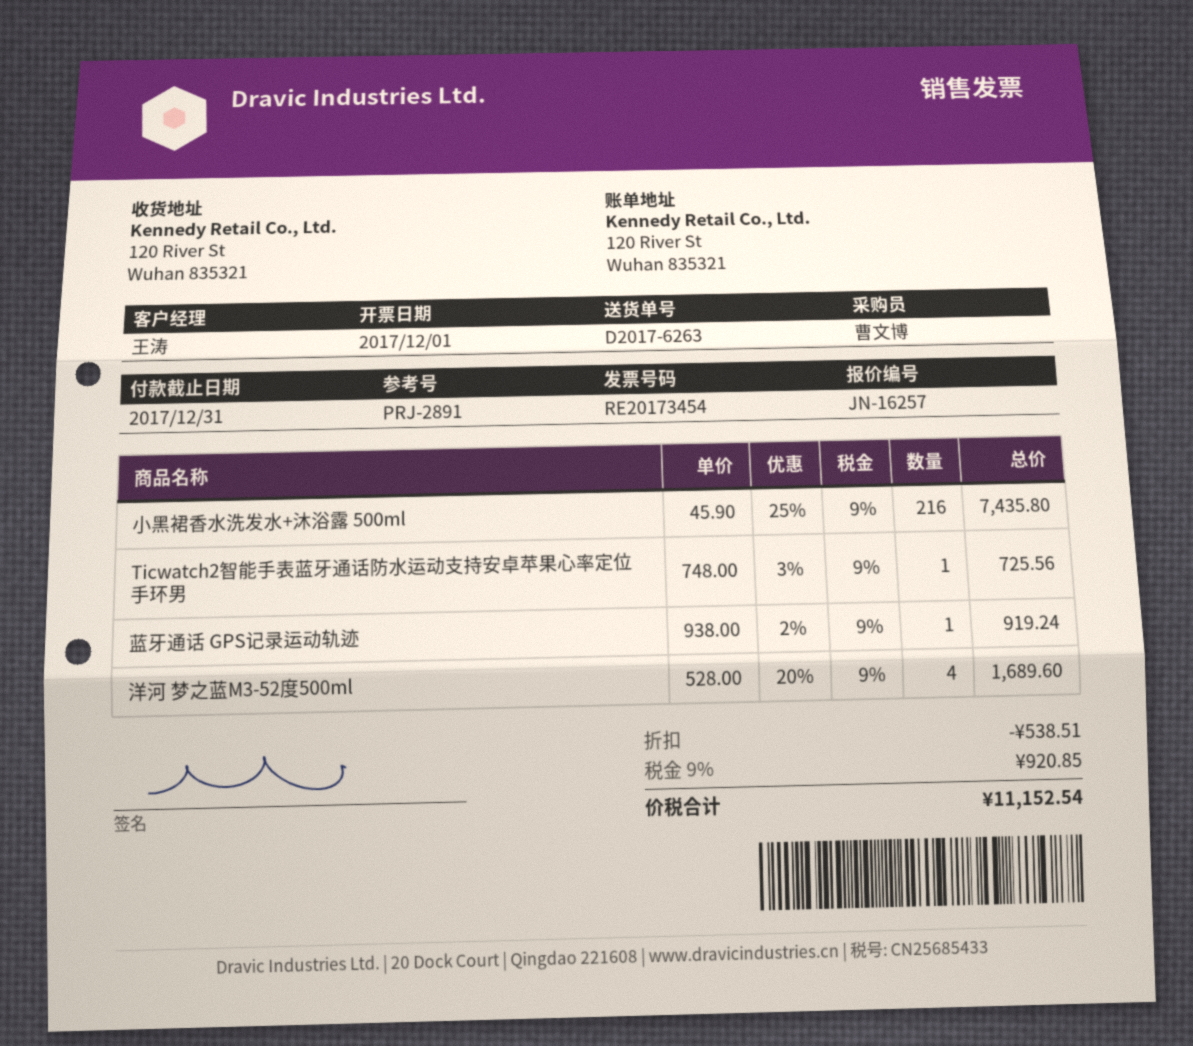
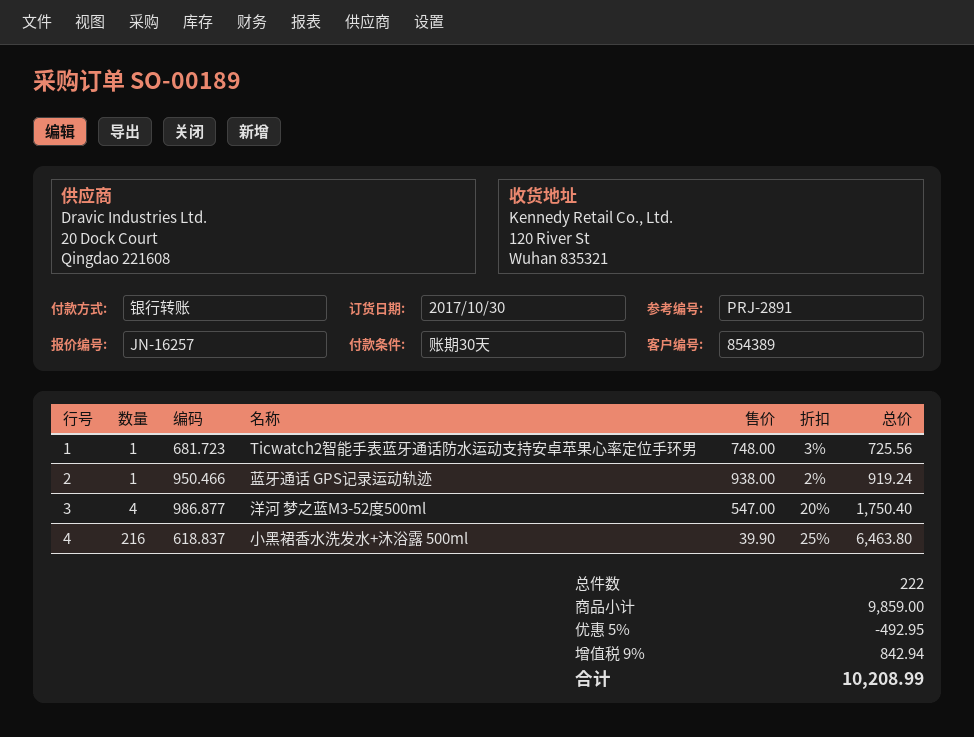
小黑裙香水洗发水+沐浴露 500ml: 216 x 45.90 - 25% = 7435.80 -> 216 x 39.90 - 25% = 6463.80
洋河 梦之蓝M3-52度500ml: 4 x 528.00 - 20% = 1689.60 -> 4 x 547.00 - 20% = 1750.40
discount: 538.51 -> 492.95
tax: 9% = 920.85 -> 9% = 842.94
total: 11152.54 -> 10208.99

